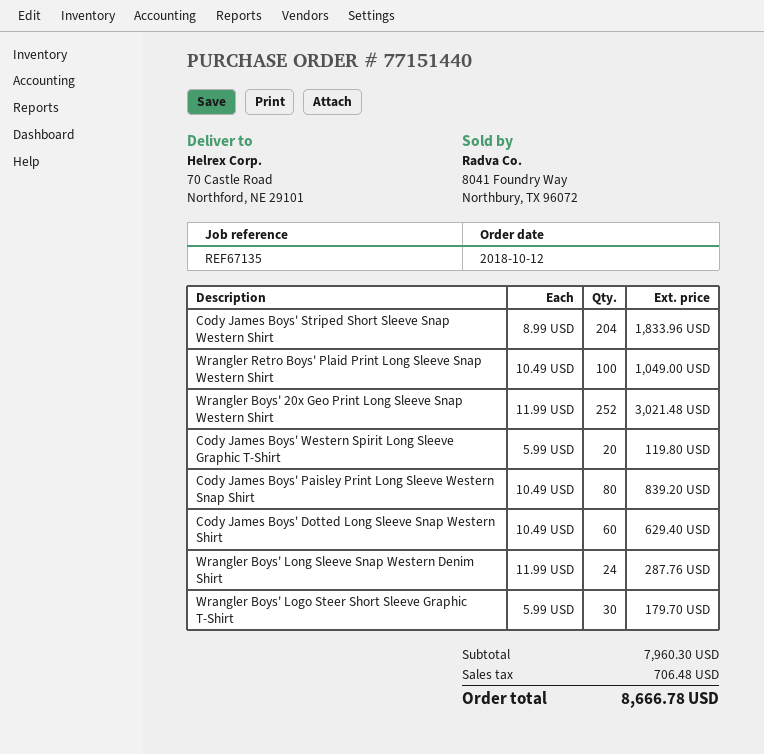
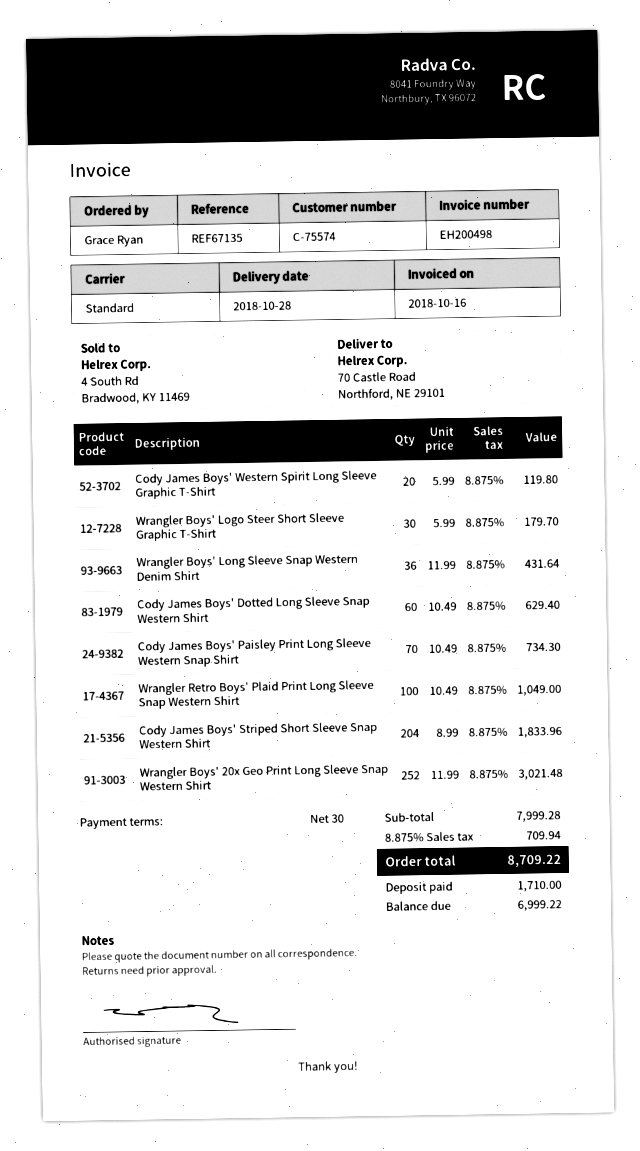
Cody James Boys' Paisley Print Long Sleeve Western Snap Shirt: 80 x 10.49 = 839.20 -> 70 x 10.49 = 734.30
Wrangler Boys' Long Sleeve Snap Western Denim Shirt: 24 x 11.99 = 287.76 -> 36 x 11.99 = 431.64
subtotal: 7960.30 -> 7999.28
tax: 706.48 -> 709.94
total: 8666.78 -> 8709.22

